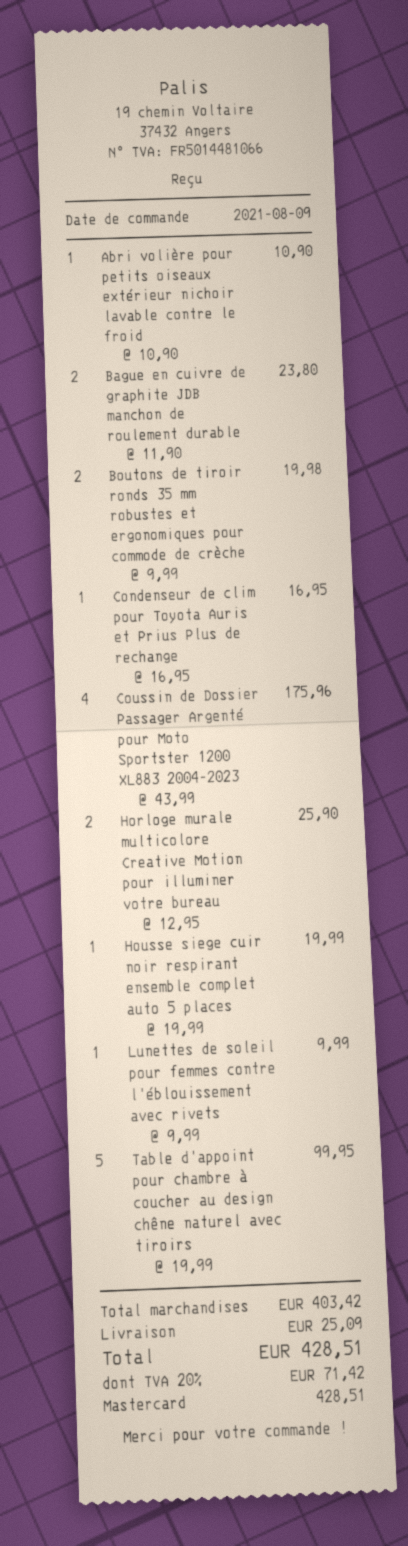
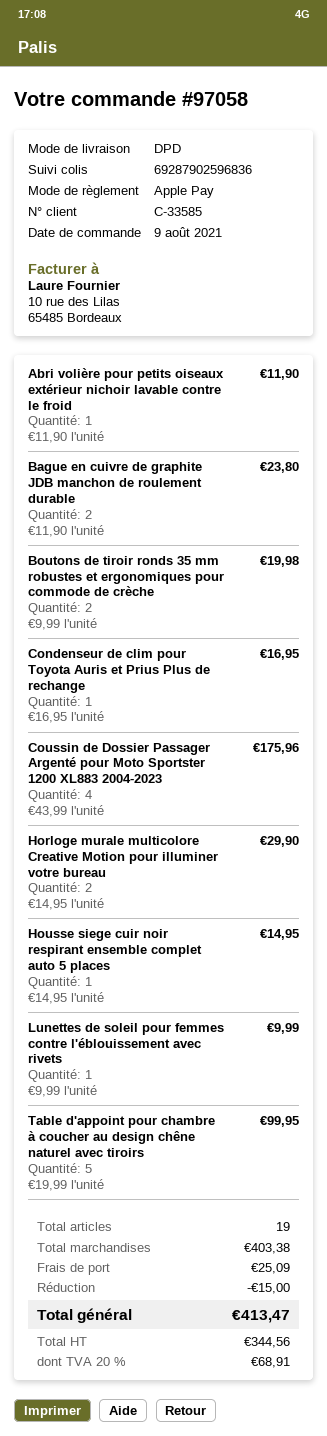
payment method: Mastercard -> Apple Pay
Abri volière pour petits oiseaux extérieur nichoir lavable contre le froid: 1 x 10.90 = 10.90 -> 1 x 11.90 = 11.90
Horloge murale multicolore Creative Motion pour illuminer votre bureau: 2 x 12.95 = 25.90 -> 2 x 14.95 = 29.90
Housse siege cuir noir respirant ensemble complet auto 5 places: 1 x 19.99 = 19.99 -> 1 x 14.95 = 14.95
subtotal: 403.42 -> 403.38
discount: none -> 15.00
tax: 20% = 71.42 -> 20% = 68.91
total: 428.51 -> 413.47

